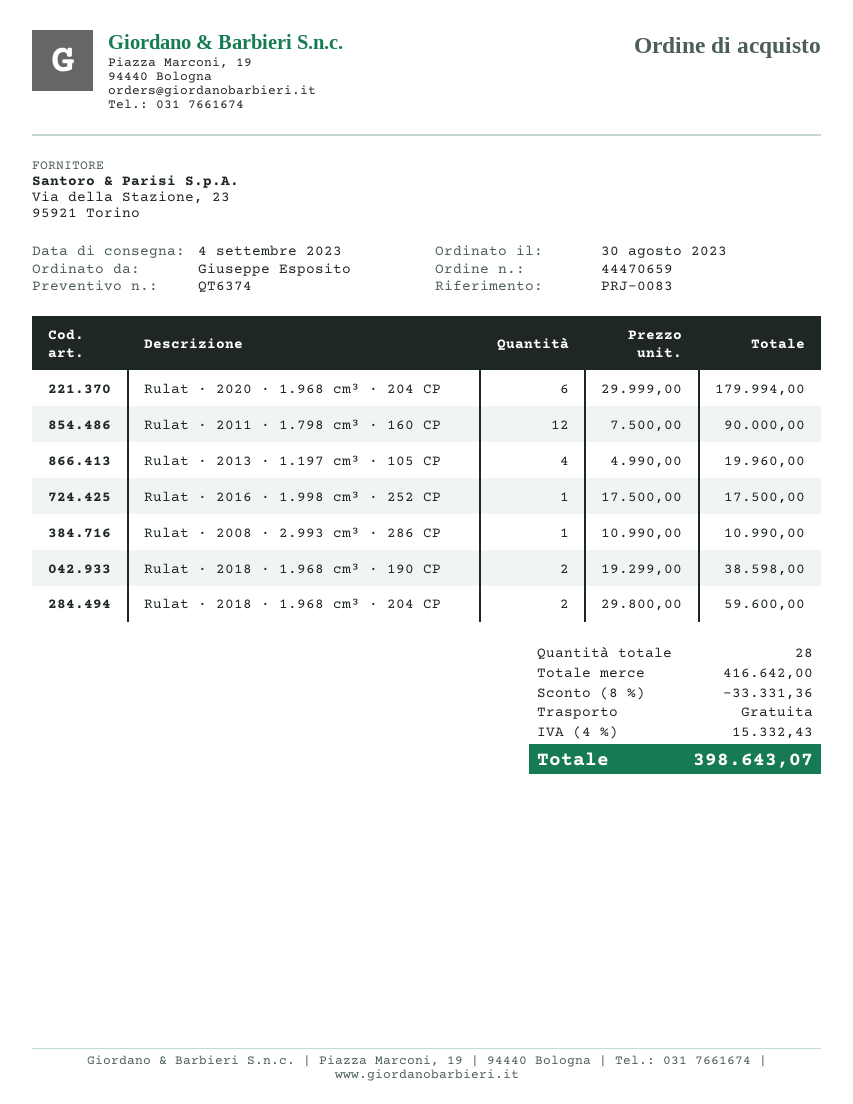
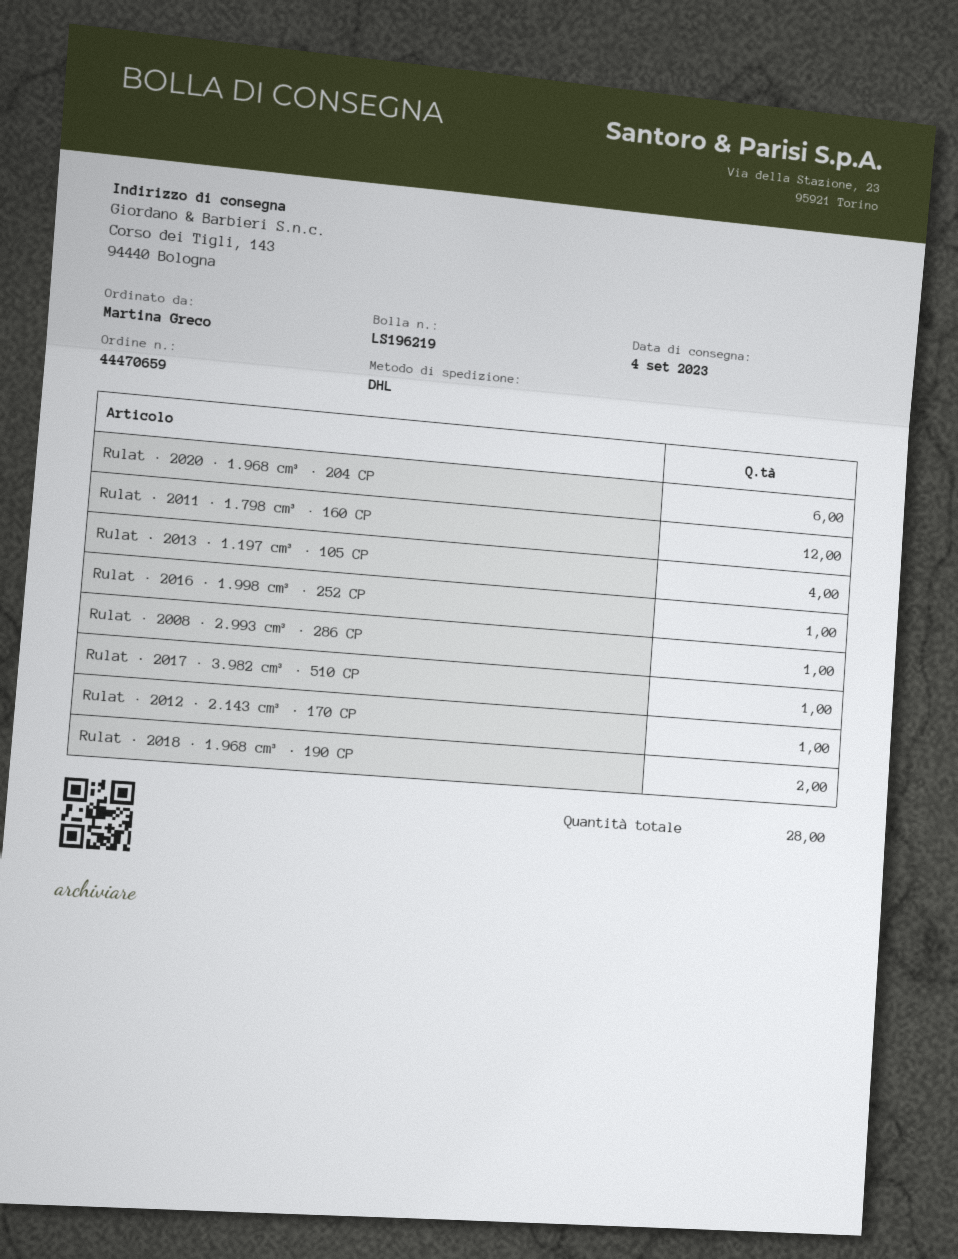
ordered by: Giuseppe Esposito -> Martina Greco
Rulat · 2018 · 1.968 cm³ · 204 CP: 2 -> none
Rulat · 2017 · 3.982 cm³ · 510 CP: none -> 1
Rulat · 2012 · 2.143 cm³ · 170 CP: none -> 1

